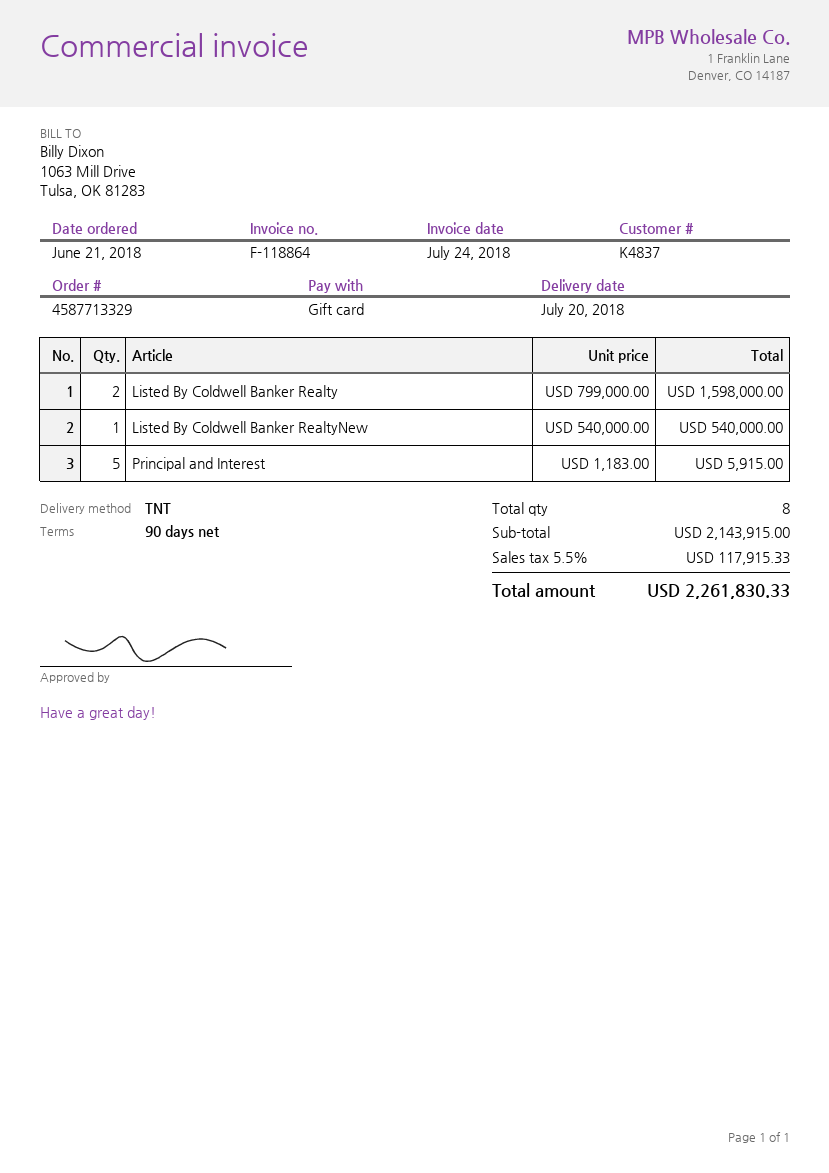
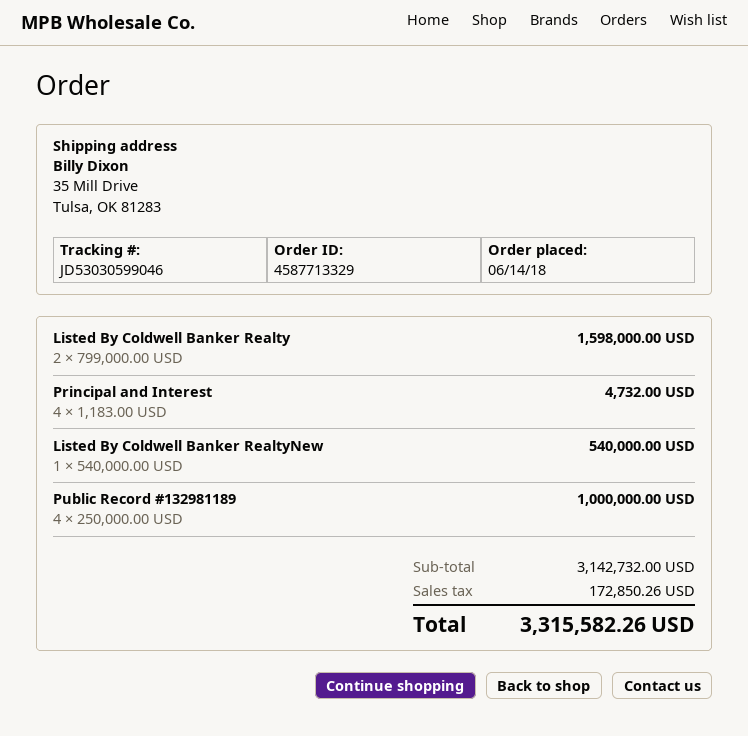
order date: 2018-06-21 -> 2018-06-14
Principal and Interest: 5 x 1183.00 = 5915.00 -> 4 x 1183.00 = 4732.00
Public Record #132981189: none -> 4 x 250000.00 = 1000000.00
subtotal: 2143915.00 -> 3142732.00
tax: 117915.33 -> 172850.26
total: 2261830.33 -> 3315582.26

